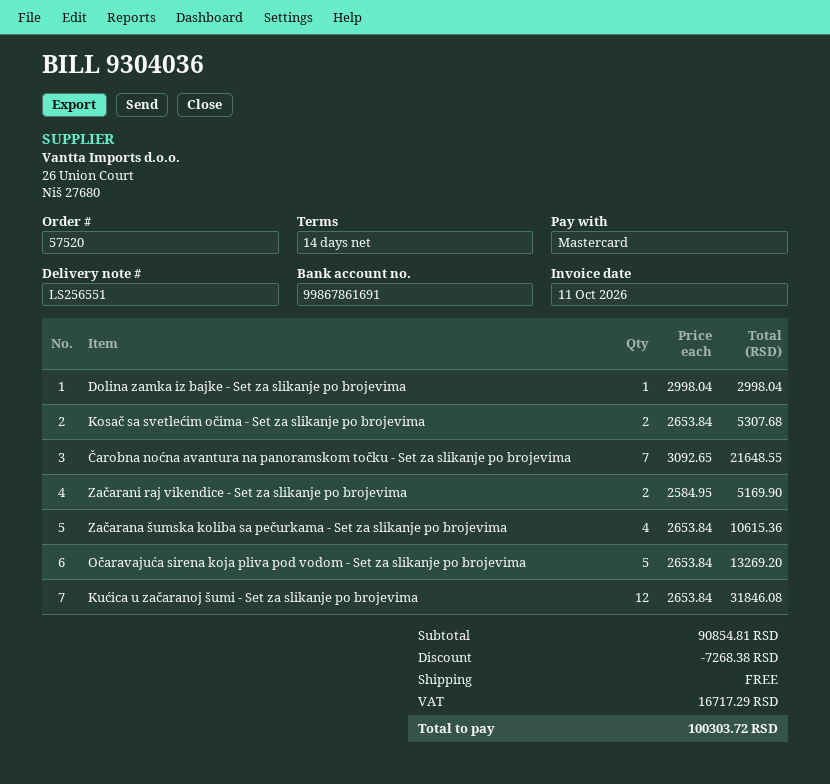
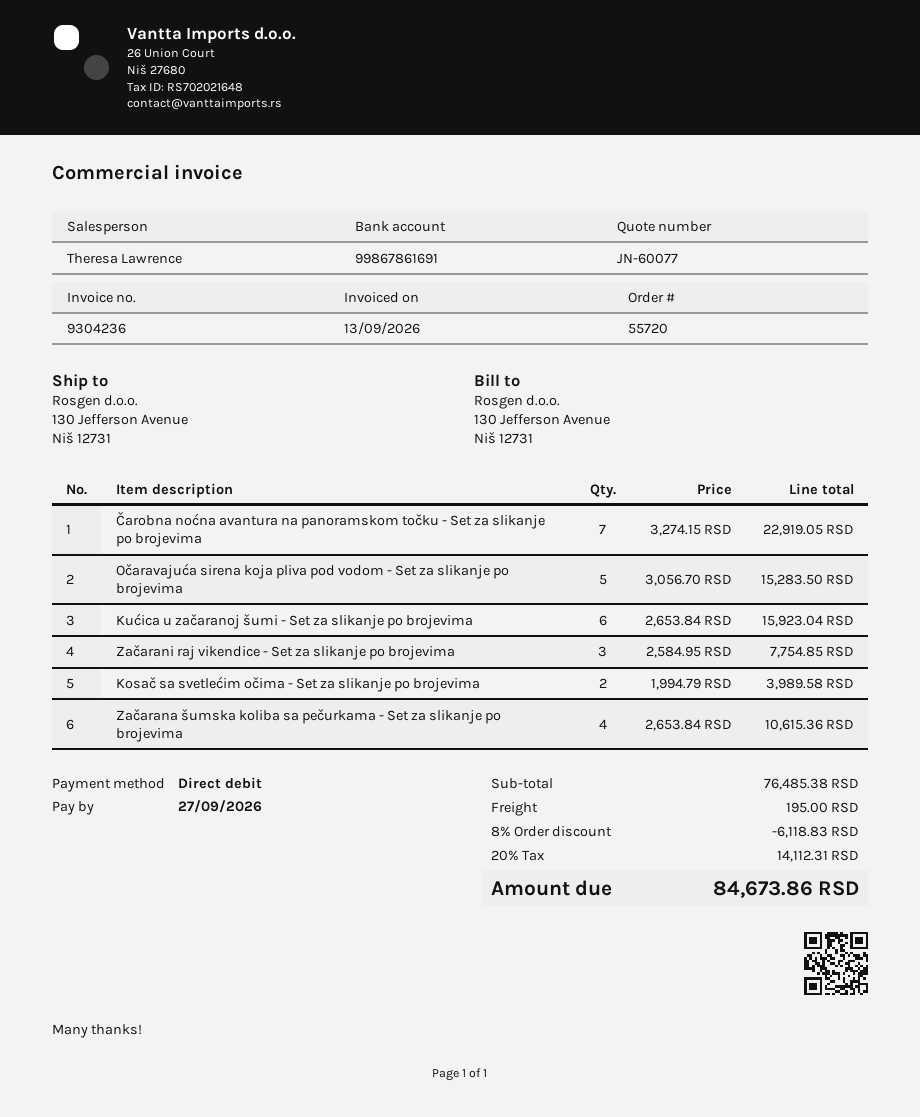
order number: 57520 -> 55720
invoice number: 9304036 -> 9304236
invoice date: 2026-10-11 -> 2026-09-13
payment method: Mastercard -> direct debit
Dolina zamka iz bajke - Set za slikanje po brojevima: 1 x 2998.04 = 2998.04 -> none
Kosač sa svetlećim očima - Set za slikanje po brojevima: 2 x 2653.84 = 5307.68 -> 2 x 1994.79 = 3989.58
Čarobna noćna avantura na panoramskom točku - Set za slikanje po brojevima: 7 x 3092.65 = 21648.55 -> 7 x 3274.15 = 22919.05
Začarani raj vikendice - Set za slikanje po brojevima: 2 x 2584.95 = 5169.90 -> 3 x 2584.95 = 7754.85
Očaravajuća sirena koja pliva pod vodom - Set za slikanje po brojevima: 5 x 2653.84 = 13269.20 -> 5 x 3056.70 = 15283.50
Kućica u začaranoj šumi - Set za slikanje po brojevima: 12 x 2653.84 = 31846.08 -> 6 x 2653.84 = 15923.04
subtotal: 90854.81 -> 76485.38
discount: 7268.38 -> 6118.83
shipping: 0.00 -> 195.00
tax: 16717.29 -> 14112.31
total: 100303.72 -> 84673.86

